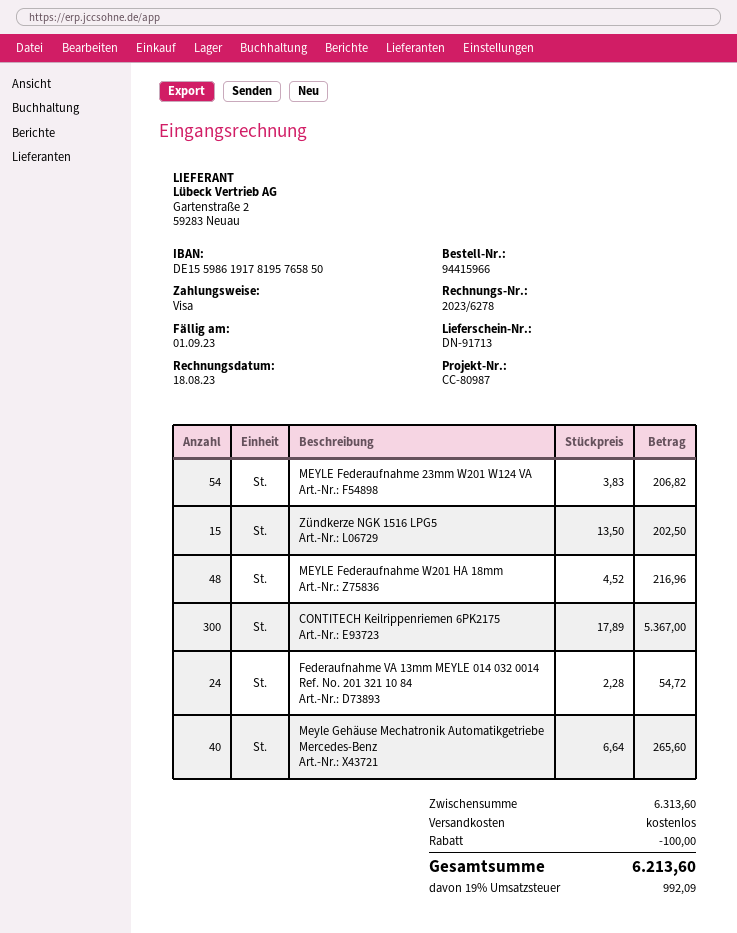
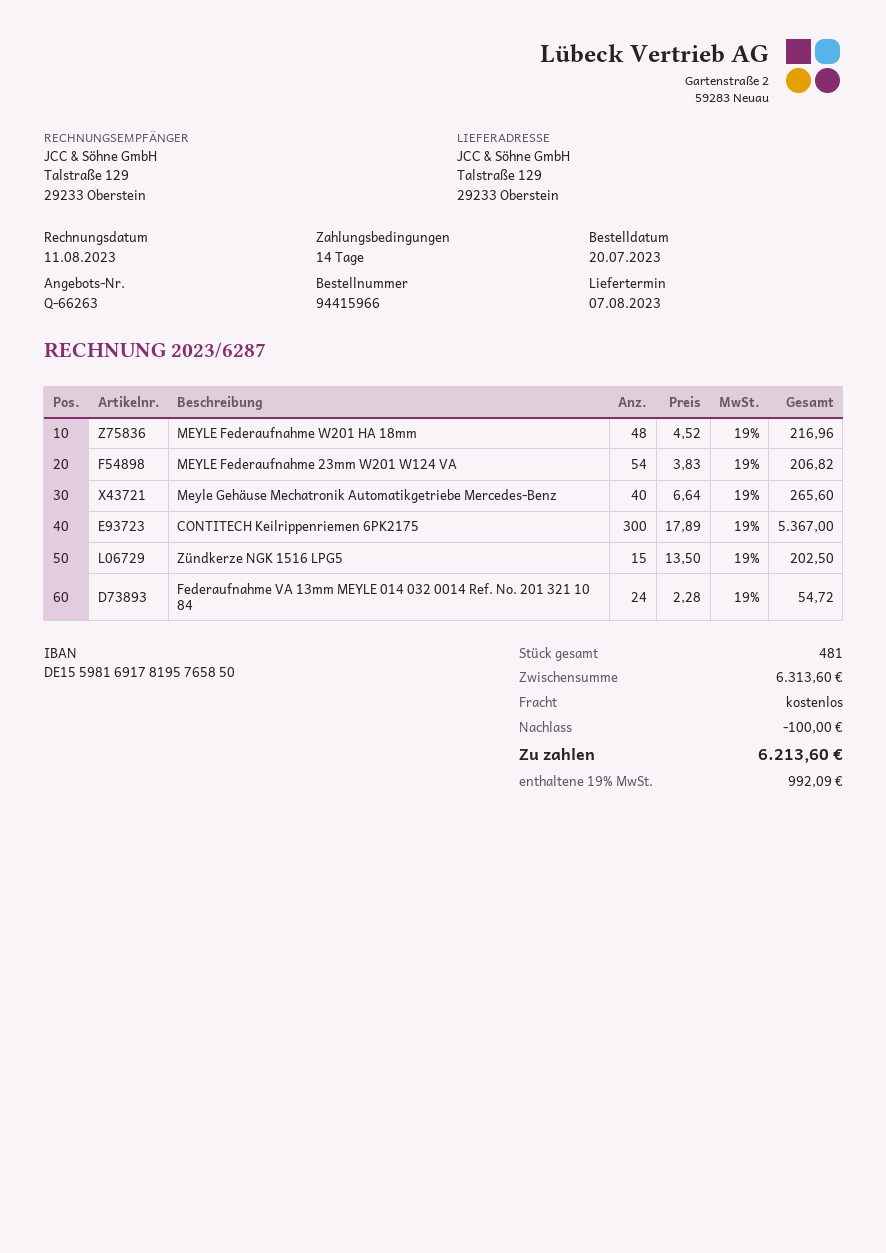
invoice number: 2023/6278 -> 2023/6287
invoice date: 2023-08-18 -> 2023-08-11
bank account: DE15598619178195765850 -> DE15598169178195765850

